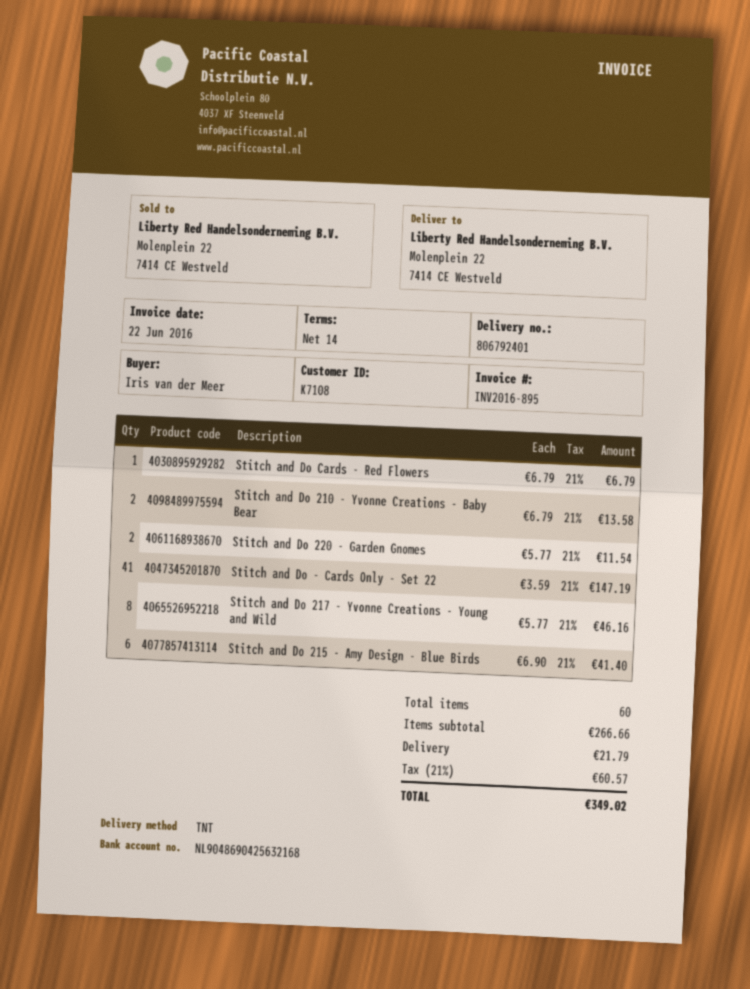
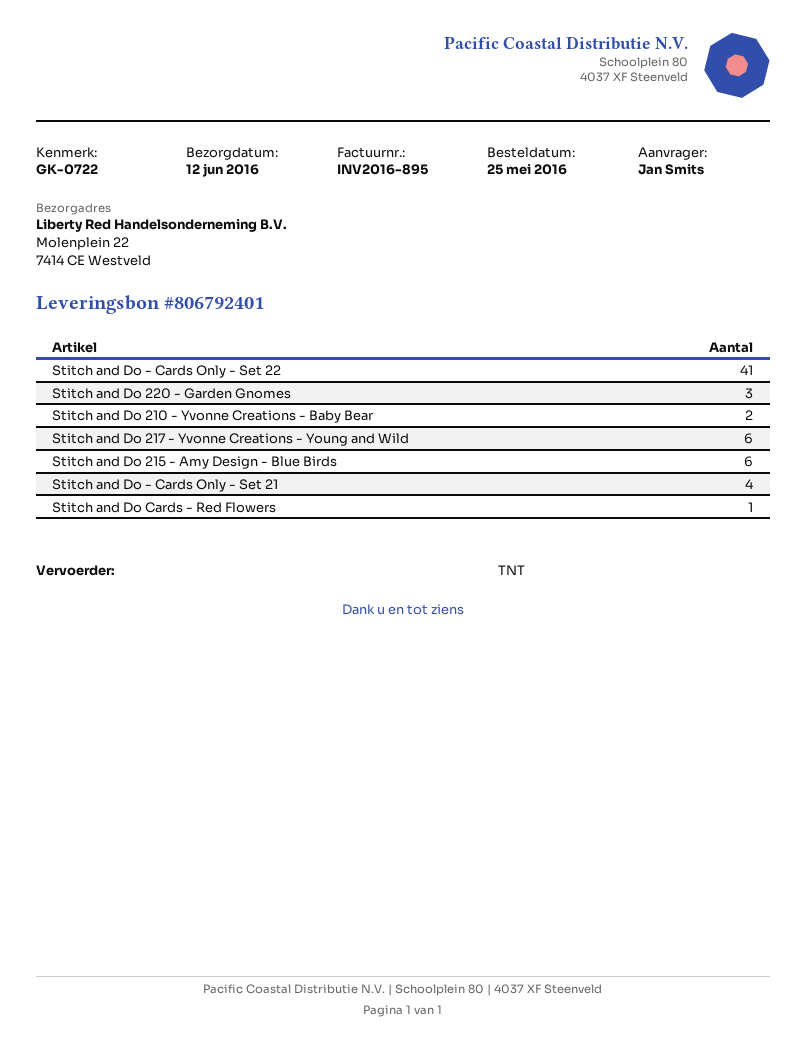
ordered by: Iris van der Meer -> Jan Smits
Stitch and Do 220 - Garden Gnomes: 2 -> 3
Stitch and Do 217 - Yvonne Creations - Young and Wild: 8 -> 6
Stitch and Do - Cards Only - Set 21: none -> 4

